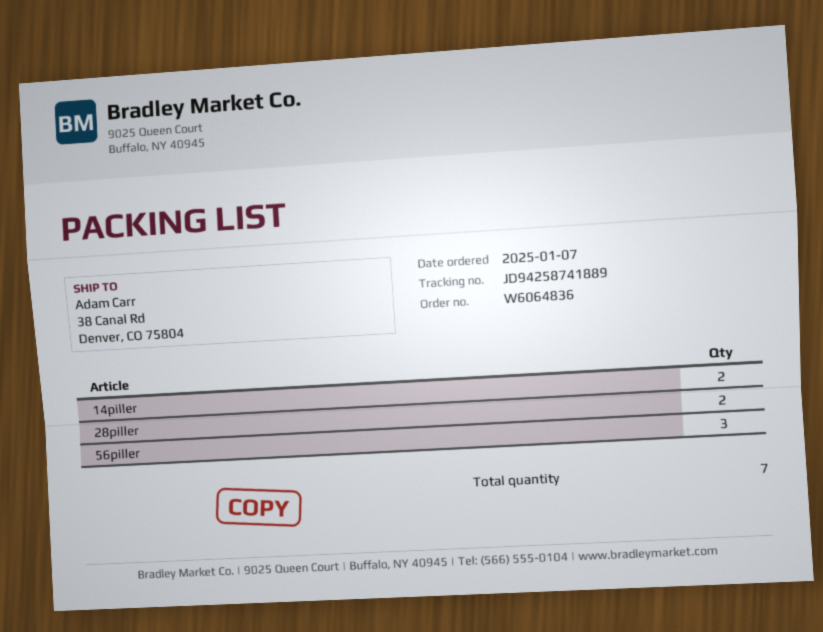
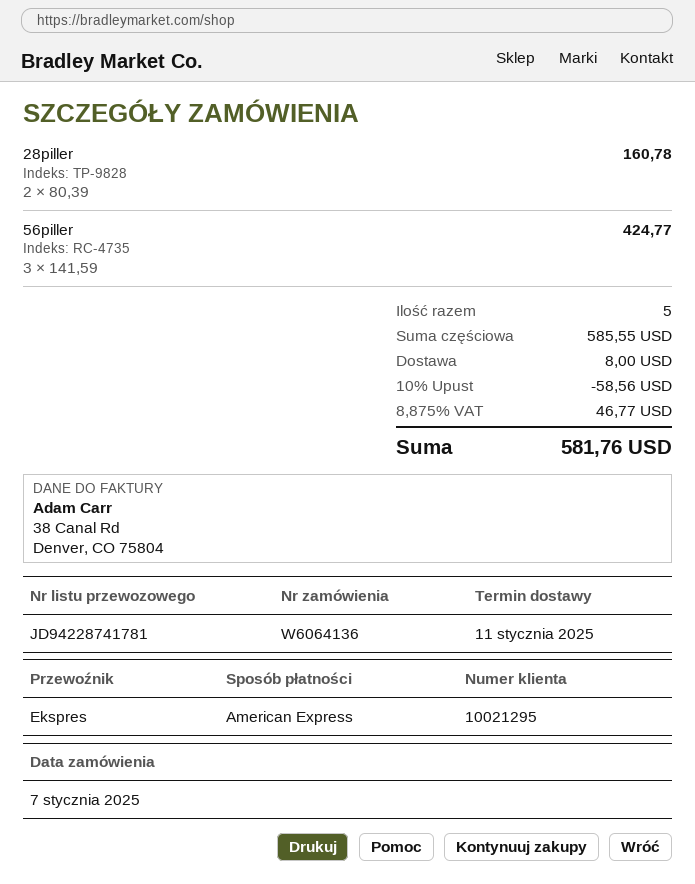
order number: W6064836 -> W6064136
tracking number: JD94258741889 -> JD94228741781
14piller: 2 -> none
total quantity: 7 -> 5

